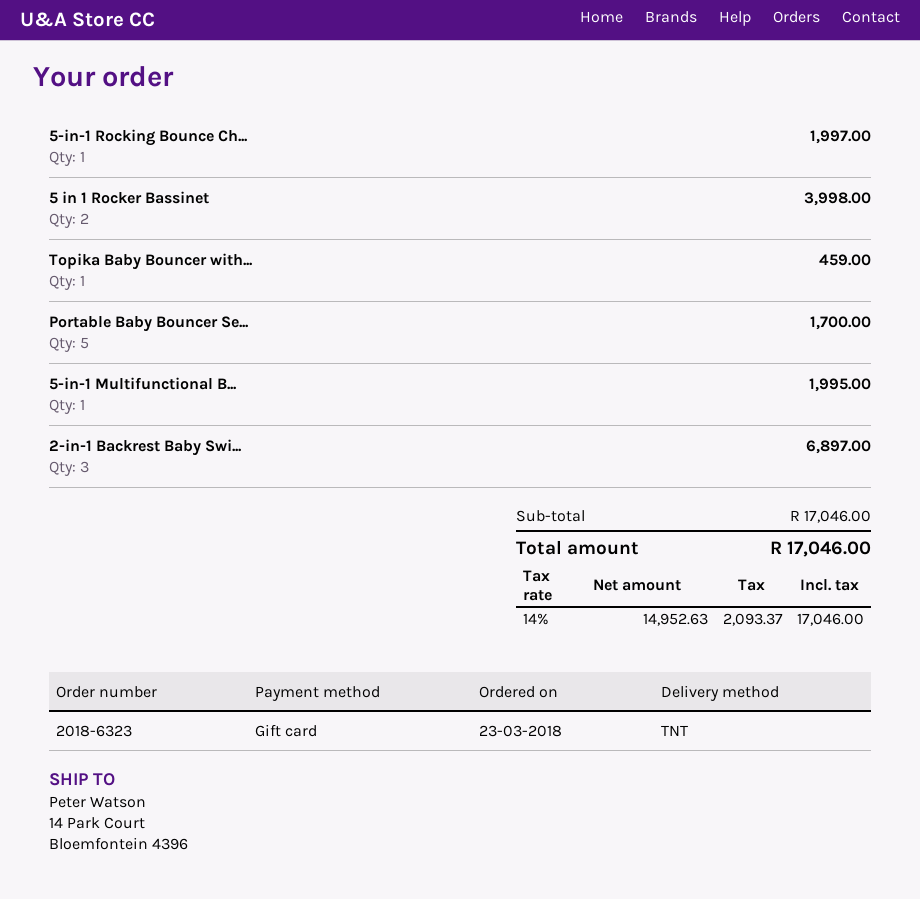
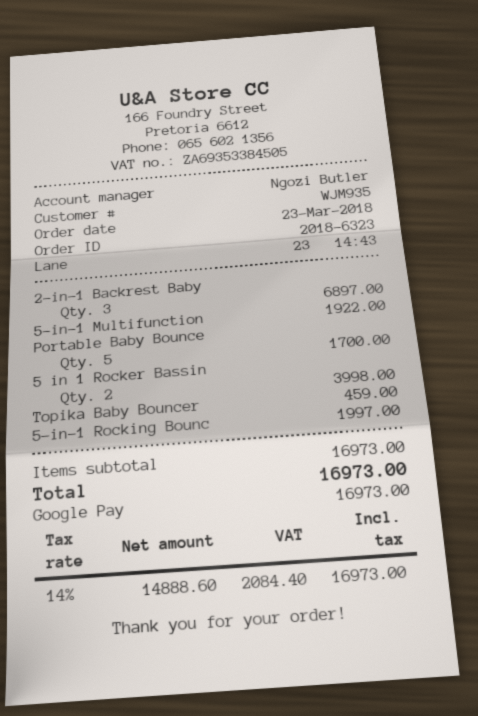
payment method: gift card -> Google Pay
5-in-1 Multifunctional B...: 1 for 1995.00 -> 1 for 1922.00
subtotal: 17046.00 -> 16973.00
net: 14952.63 -> 14888.60
tax: 14% = 2093.37 -> 14% = 2084.40
total: 17046.00 -> 16973.00

